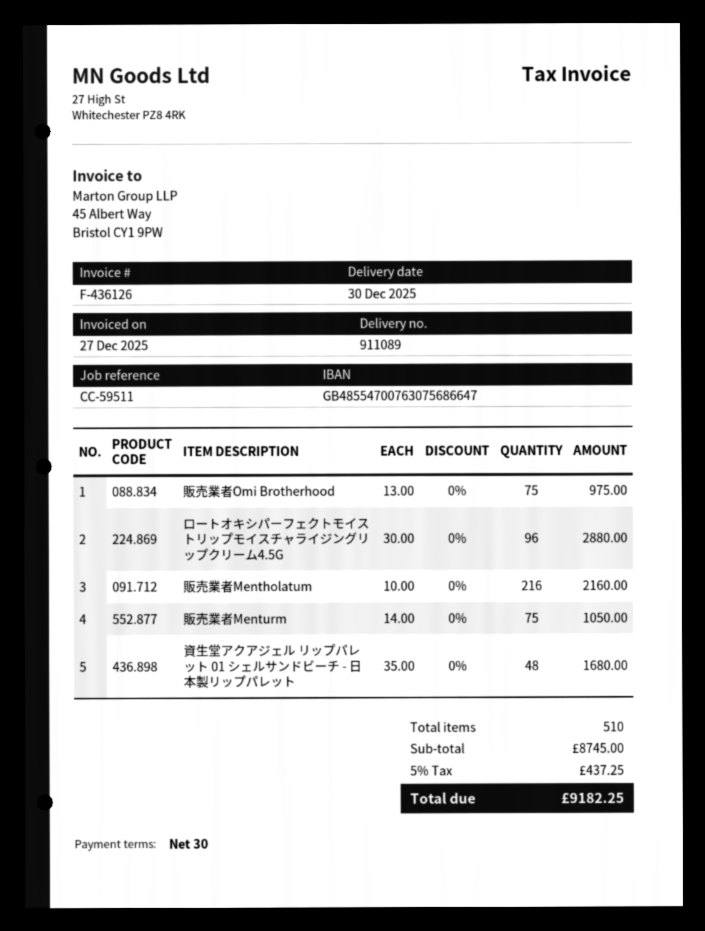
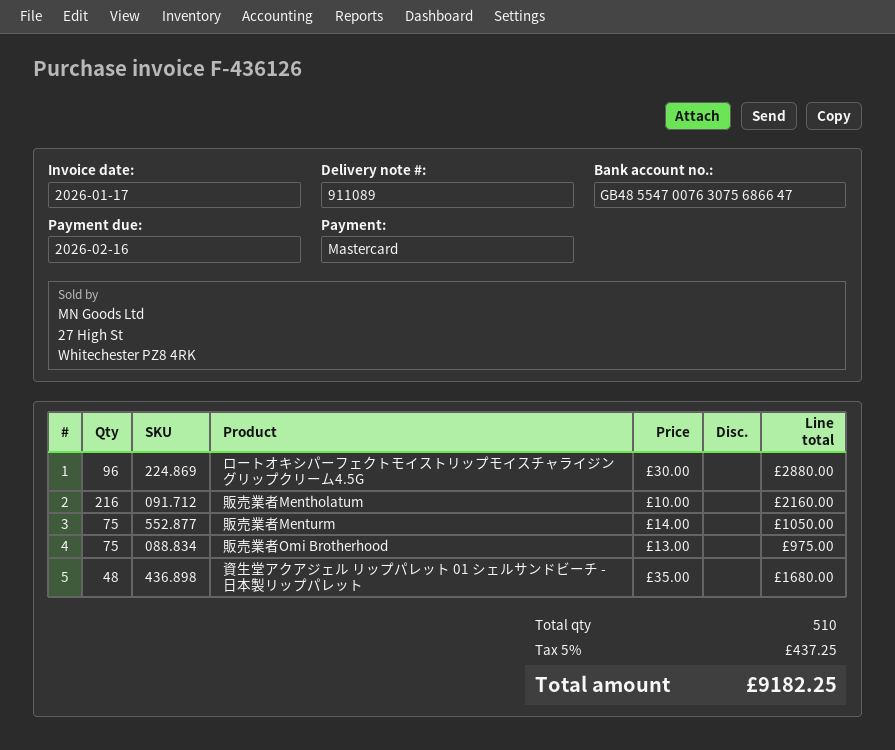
invoice date: 2025-12-27 -> 2026-01-17

